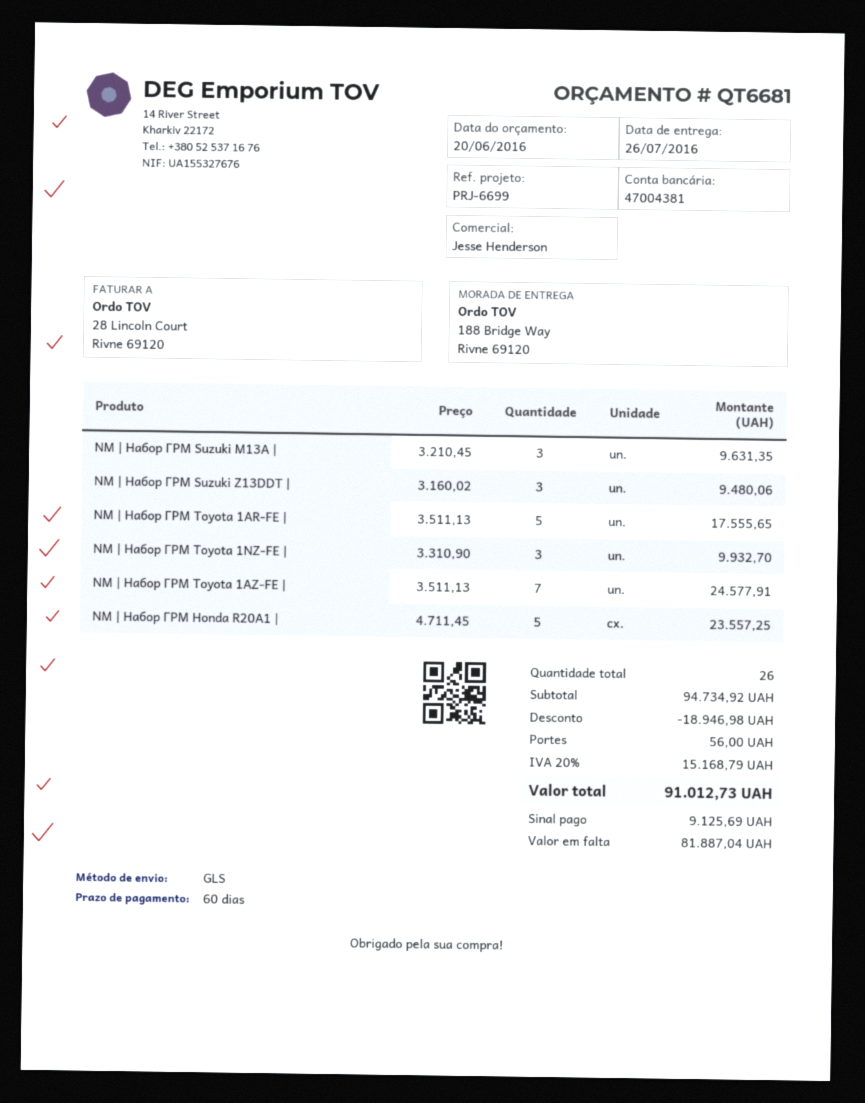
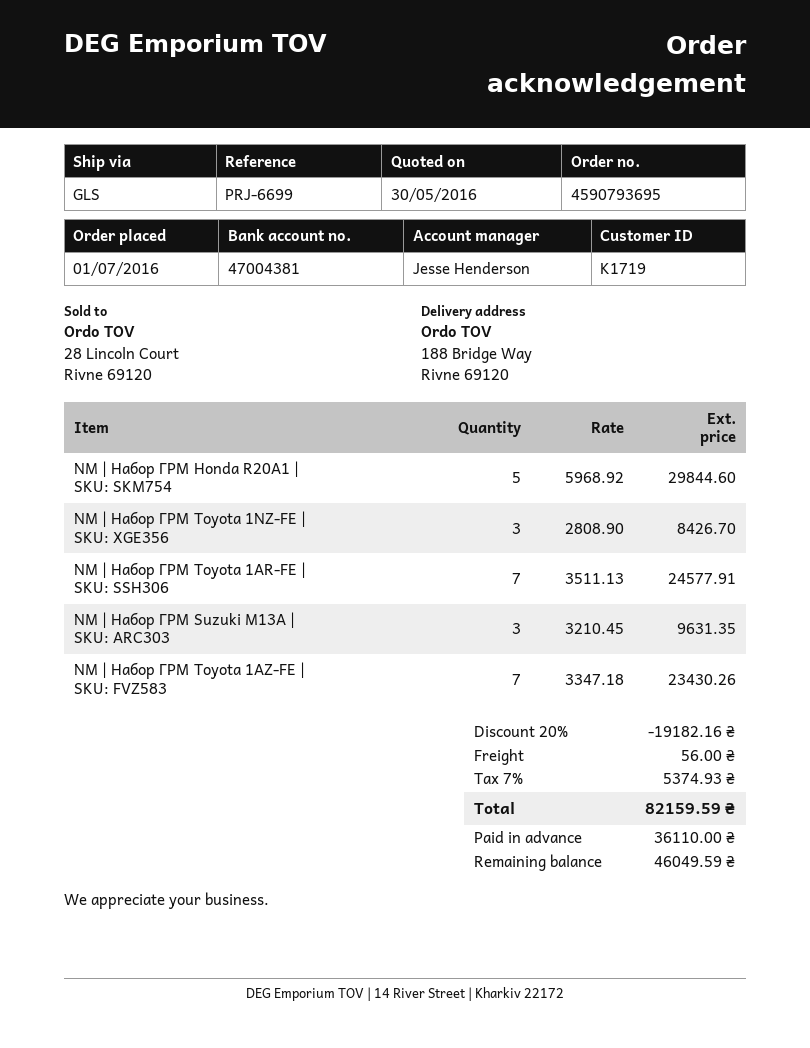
quote date: 2016-06-20 -> 2016-05-30
NM | Набор ГРМ Suzuki Z13DDT |: 3 x 3160.02 = 9480.06 -> none
NM | Набор ГРМ Toyota 1AR-FE |: 5 x 3511.13 = 17555.65 -> 7 x 3511.13 = 24577.91
NM | Набор ГРМ Toyota 1NZ-FE |: 3 x 3310.90 = 9932.70 -> 3 x 2808.90 = 8426.70
NM | Набор ГРМ Toyota 1AZ-FE |: 7 x 3511.13 = 24577.91 -> 7 x 3347.18 = 23430.26
NM | Набор ГРМ Honda R20A1 |: 5 x 4711.45 = 23557.25 -> 5 x 5968.92 = 29844.60
discount: 18946.98 -> 19182.16
tax: 20% = 15168.79 -> 7% = 5374.93
total: 91012.73 -> 82159.59
deposit: 9125.69 -> 36110.00
balance: 81887.04 -> 46049.59

